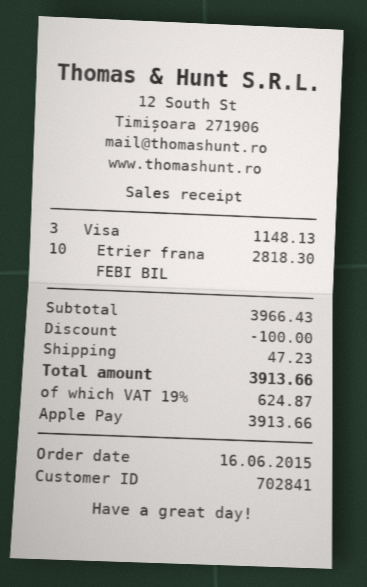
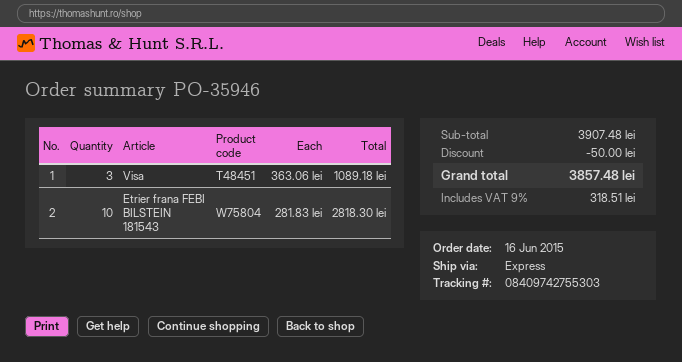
Visa: 3 for 1148.13 -> 3 for 1089.18
subtotal: 3966.43 -> 3907.48
discount: 100.00 -> 50.00
shipping: 47.23 -> none
tax: 19% = 624.87 -> 9% = 318.51
total: 3913.66 -> 3857.48

